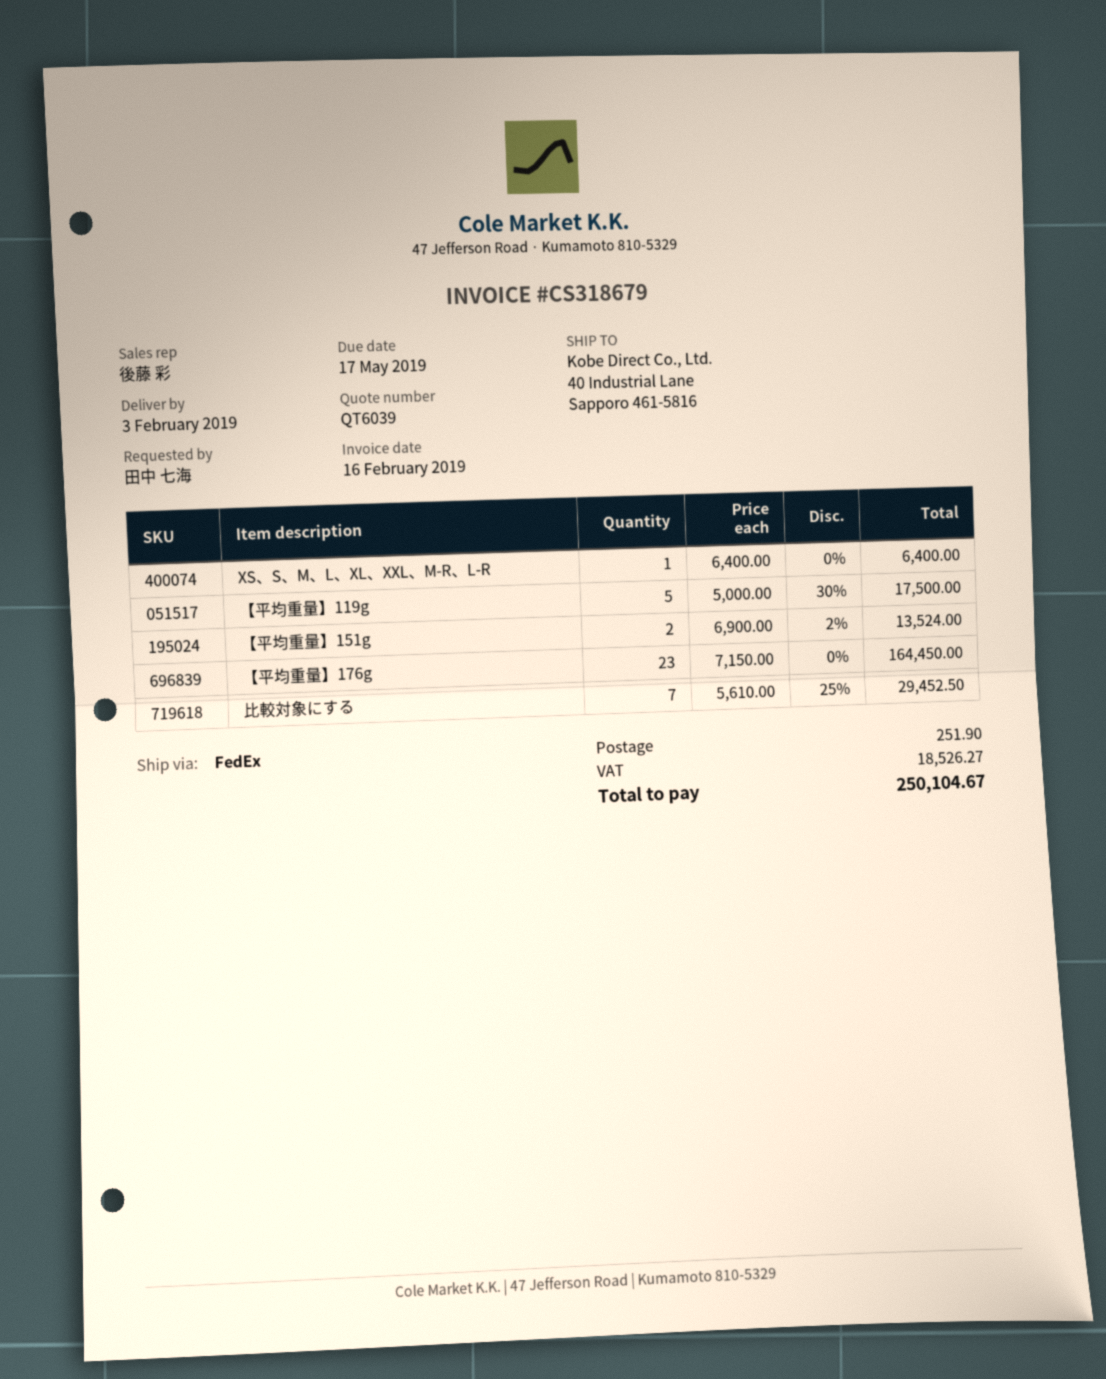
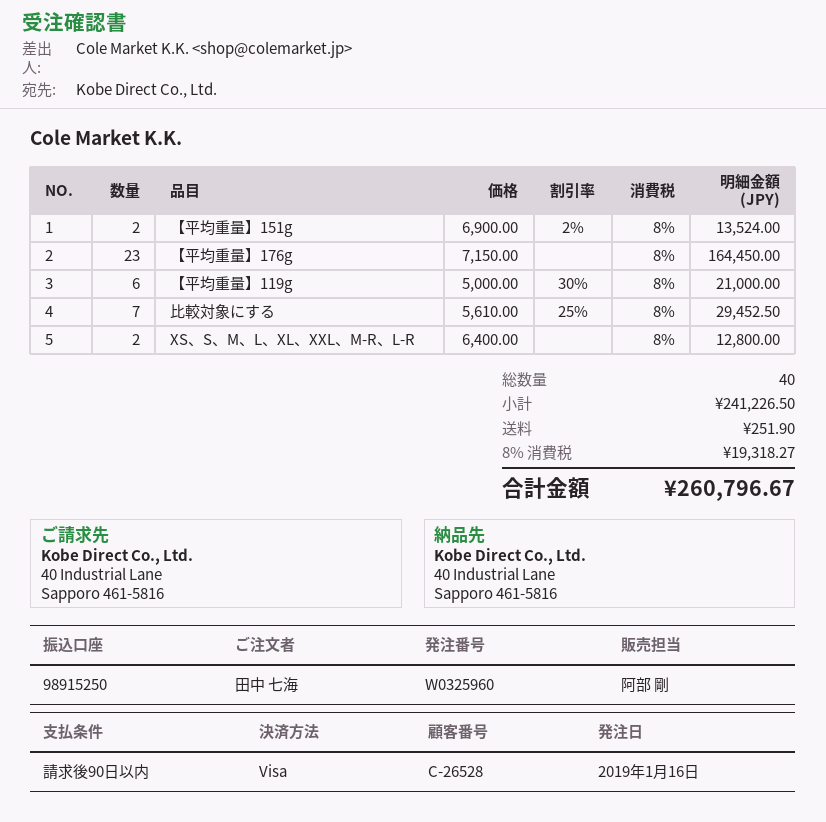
sales rep: 後藤 彩 -> 阿部 剛
XS、S、M、L、XL、XXL、M-R、L-R: 1 x 6400.00 = 6400.00 -> 2 x 6400.00 = 12800.00
【平均重量】119g: 5 x 5000.00 - 30% = 17500.00 -> 6 x 5000.00 - 30% = 21000.00
tax: 18526.27 -> 19318.27
total: 250104.67 -> 260796.67

